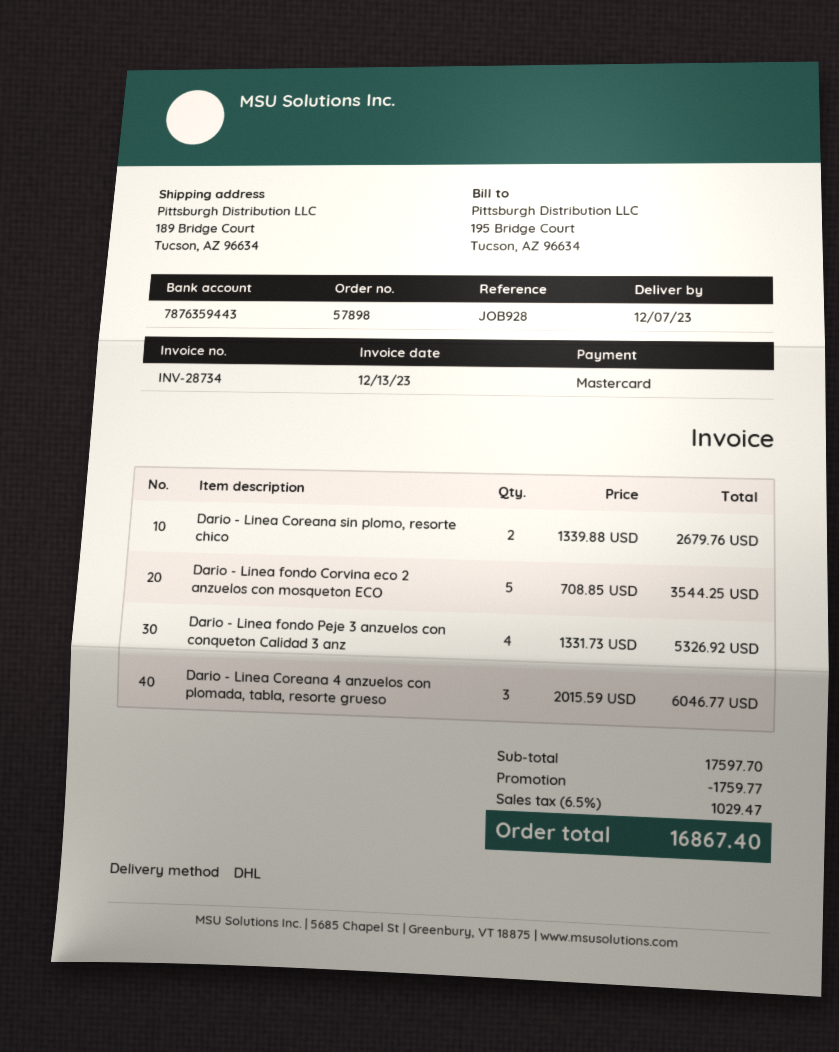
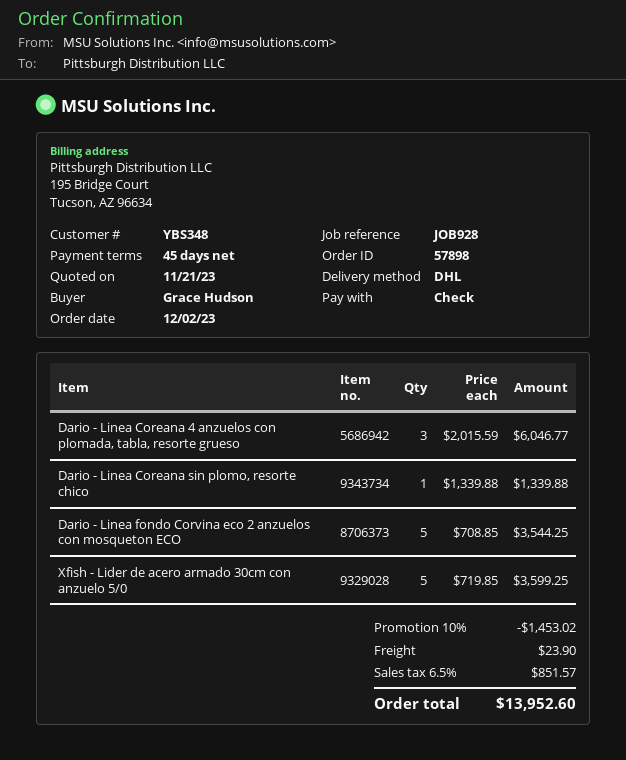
payment method: Mastercard -> cheque
Dario - Linea Coreana sin plomo, resorte chico: 2 x 1339.88 = 2679.76 -> 1 x 1339.88 = 1339.88
Dario - Linea fondo Peje 3 anzuelos con conqueton Calidad 3 anz: 4 x 1331.73 = 5326.92 -> none
Xfish - Lider de acero armado 30cm con anzuelo 5/0: none -> 5 x 719.85 = 3599.25
discount: 1759.77 -> 1453.02
shipping: none -> 23.90
tax: 6.5% = 1029.47 -> 6.5% = 851.57
total: 16867.40 -> 13952.60

